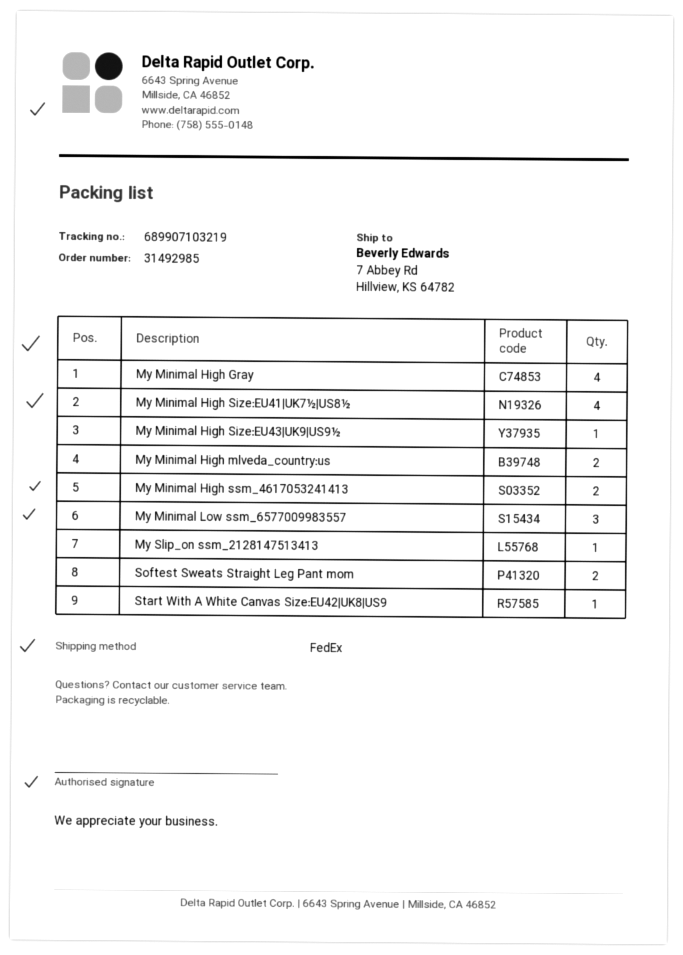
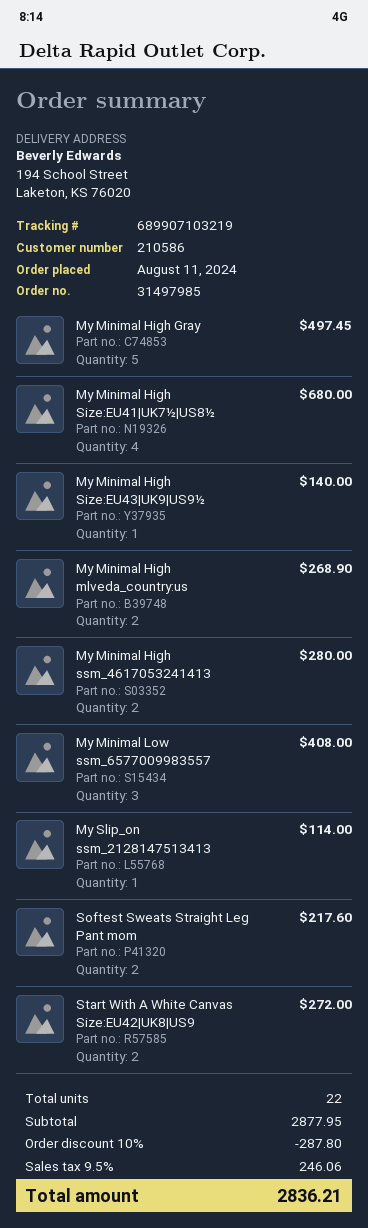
order number: 31492985 -> 31497985
ship to: 7 Abbey Rd, Hillview, KS 64782 -> 194 School Street, Laketon, KS 76020
My Minimal High Gray: 4 -> 5
Start With A White Canvas Size:EU42|UK8|US9: 1 -> 2

